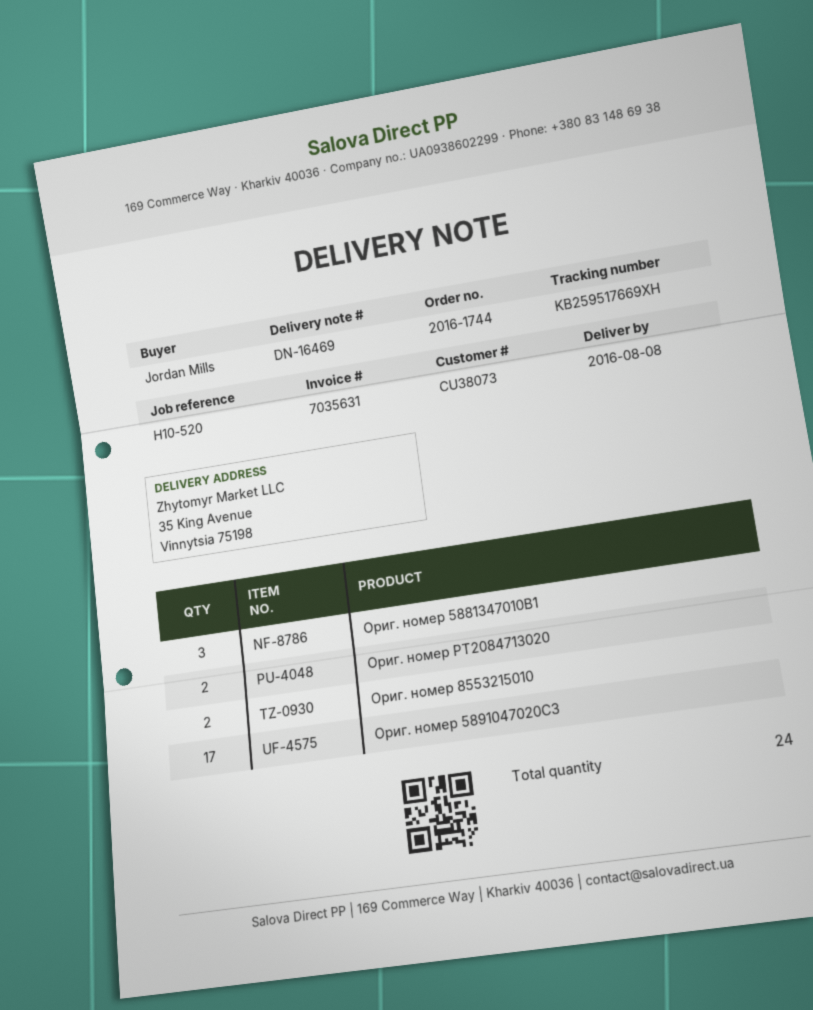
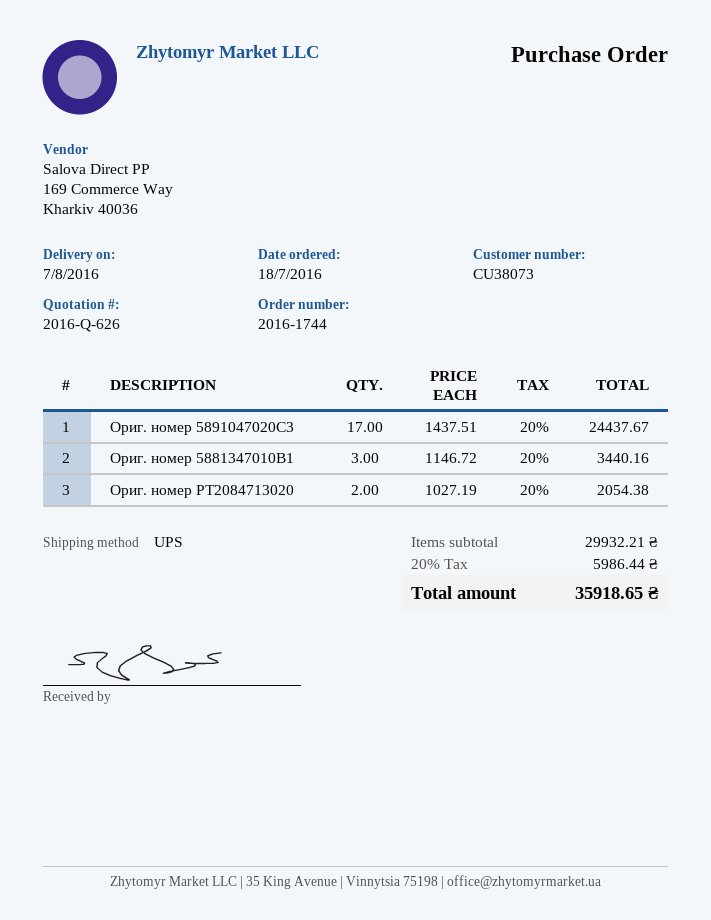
delivery date: 2016-08-08 -> 2016-08-07
Ориг. номер 8553215010: 2 -> none

